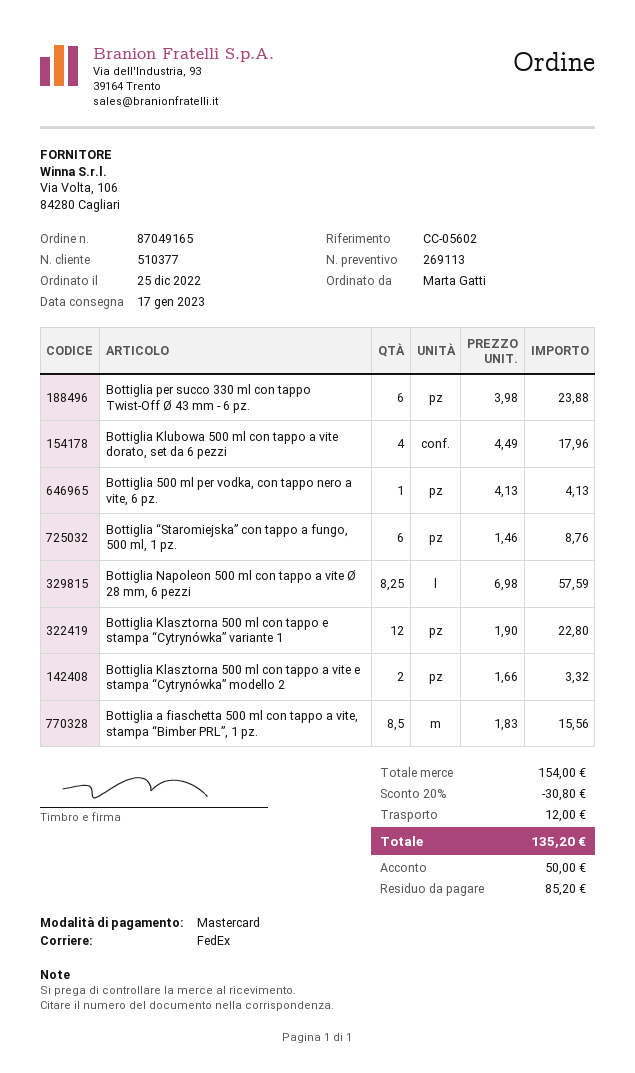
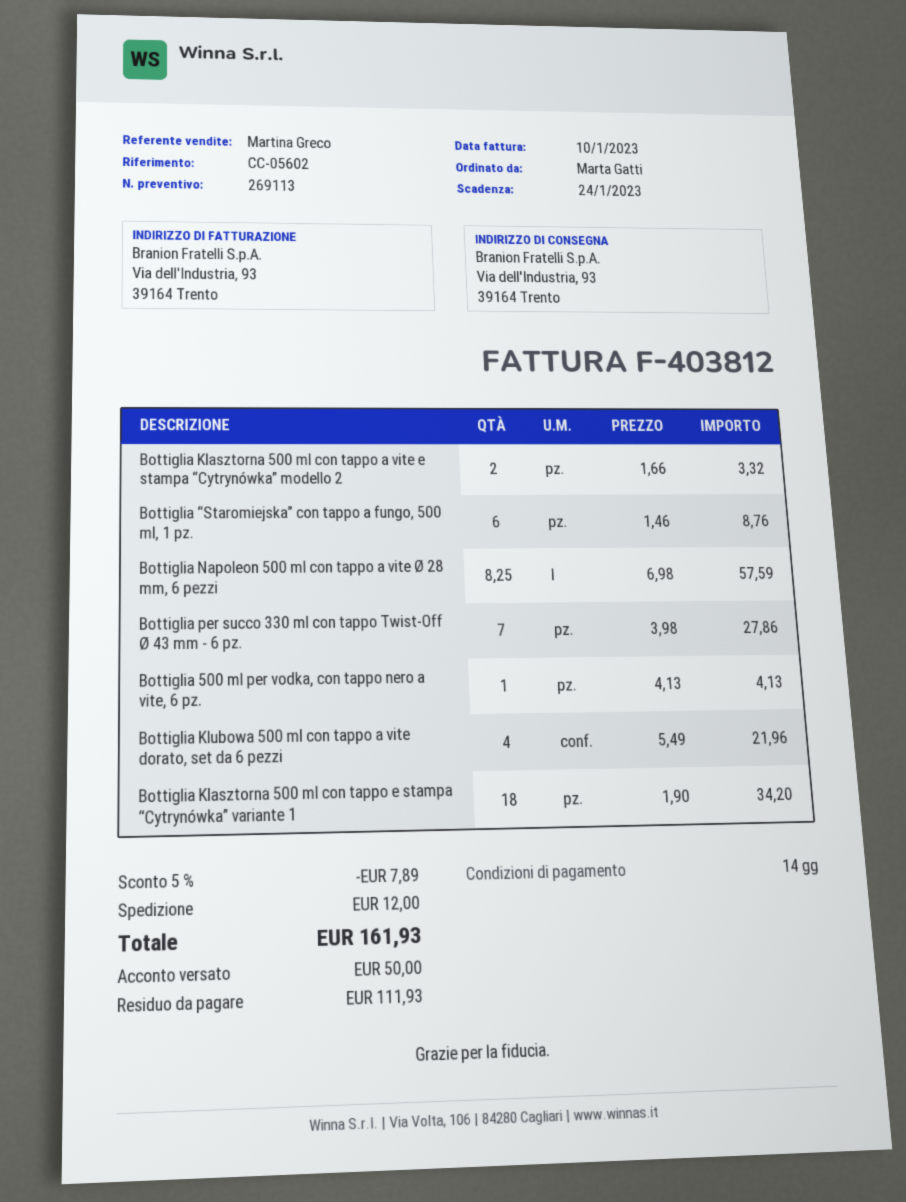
Bottiglia per succo 330 ml con tappo Twist-Off Ø 43 mm - 6 pz.: 6 x 3.98 = 23.88 -> 7 x 3.98 = 27.86
Bottiglia Klubowa 500 ml con tappo a vite dorato, set da 6 pezzi: 4 x 4.49 = 17.96 -> 4 x 5.49 = 21.96
Bottiglia Klasztorna 500 ml con tappo e stampa “Cytrynówka” variante 1: 12 x 1.90 = 22.80 -> 18 x 1.90 = 34.20
Bottiglia a fiaschetta 500 ml con tappo a vite, stampa “Bimber PRL”, 1 pz.: 8.5 x 1.83 = 15.56 -> none
discount: 20% = 30.80 -> 5% = 7.89
total: 135.20 -> 161.93
balance: 85.20 -> 111.93

